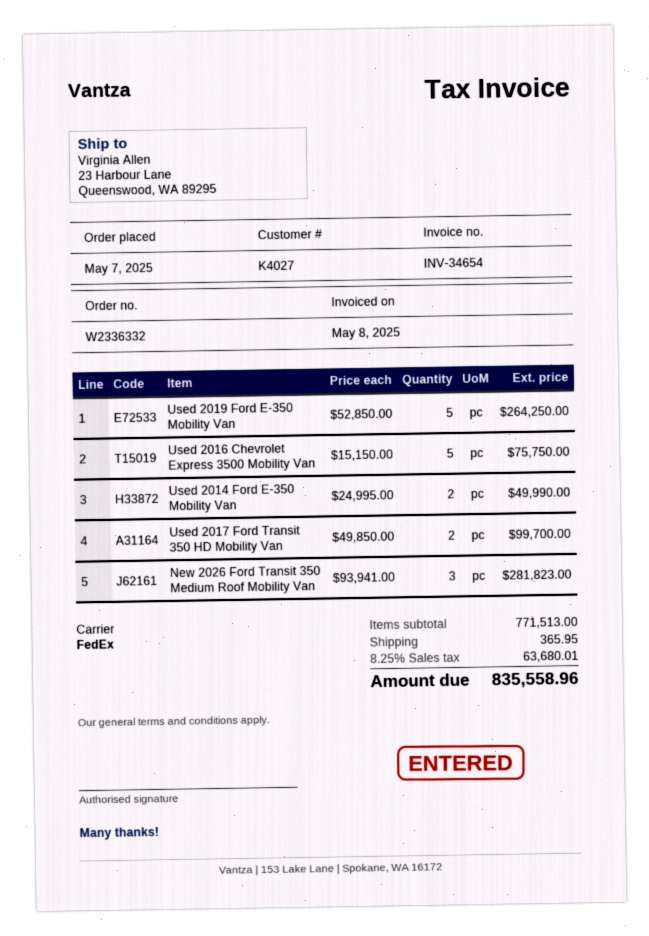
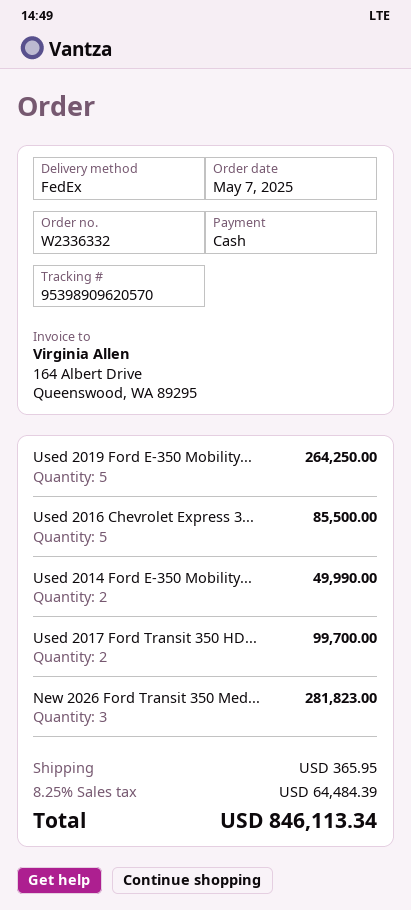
Used 2016 Chevrolet Express 3500 Mobility Van: 5 for 75750.00 -> 5 for 85500.00
tax: 8.25% = 63680.01 -> 8.25% = 64484.39
total: 835558.96 -> 846113.34

